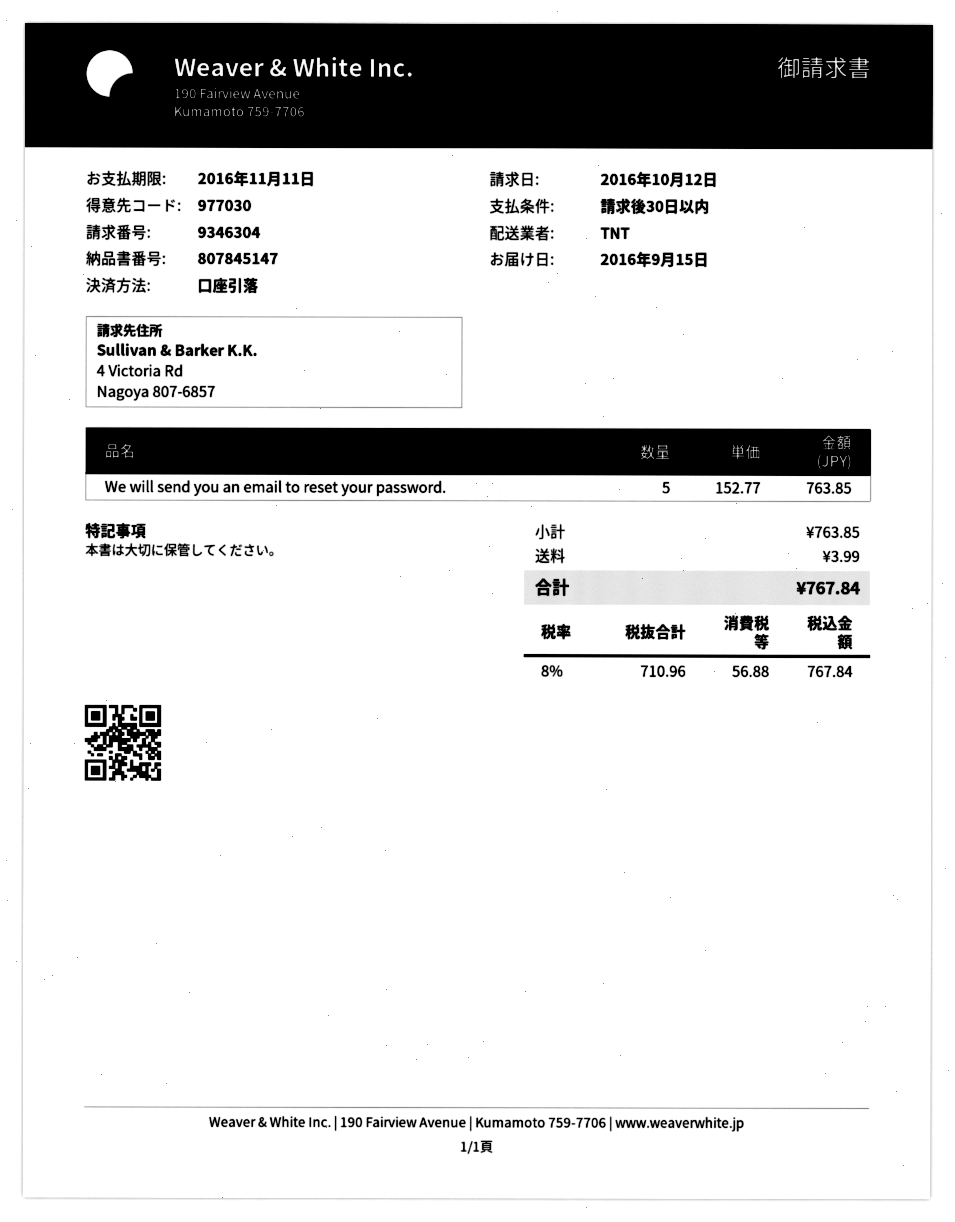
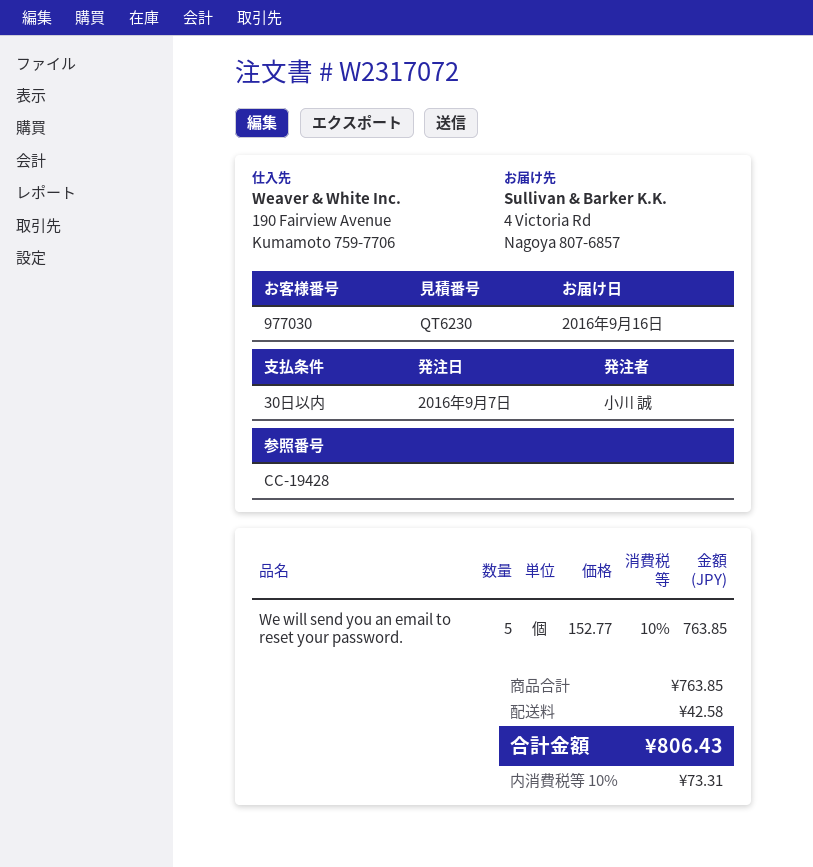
delivery date: 2016-09-15 -> 2016-09-16
shipping: 3.99 -> 42.58
tax: 8% = 56.88 -> 10% = 73.31
total: 767.84 -> 806.43

